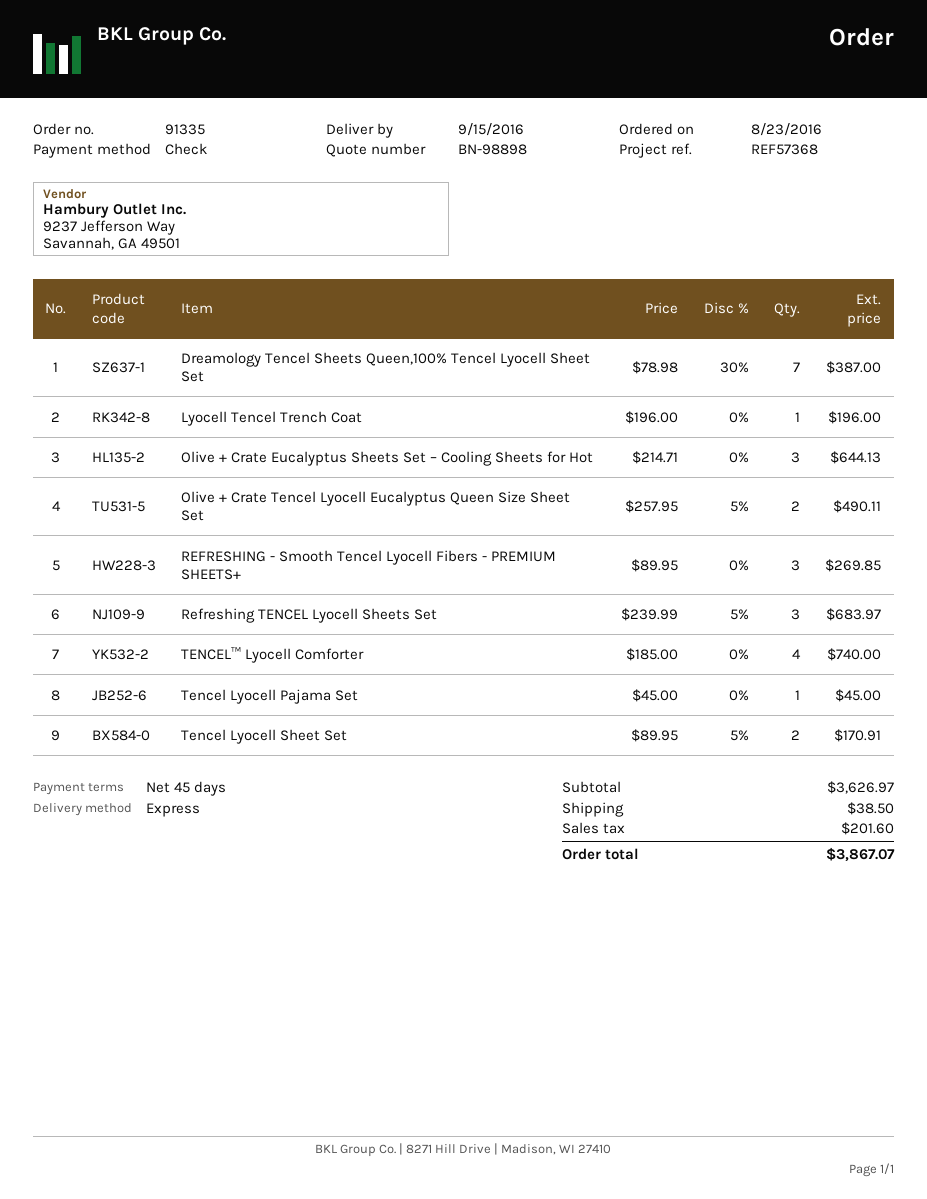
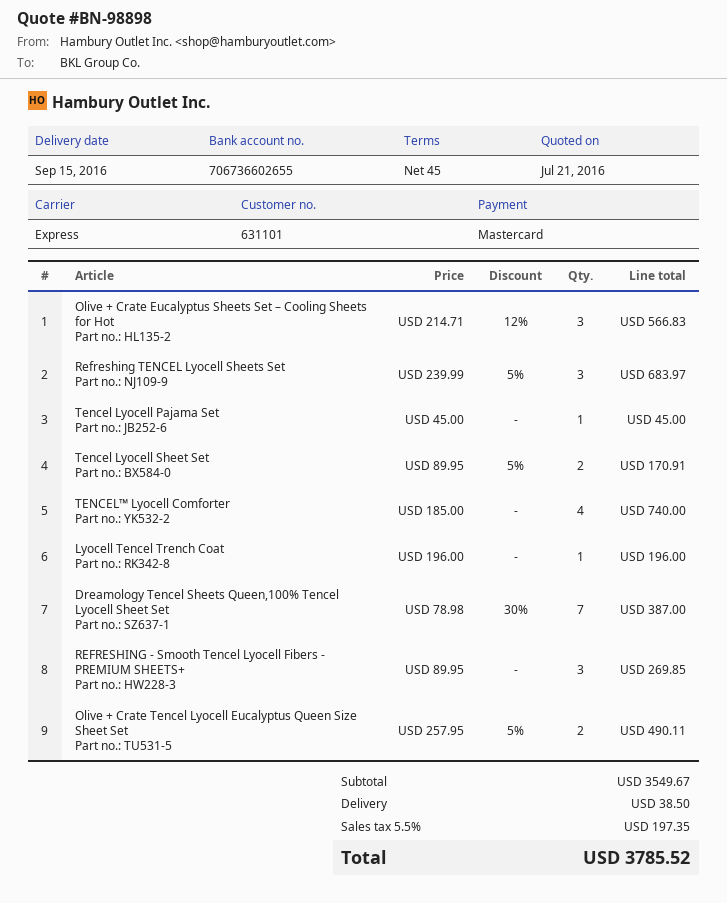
payment method: cheque -> Mastercard
Olive + Crate Eucalyptus Sheets Set – Cooling Sheets for Hot: 3 x 214.71 = 644.13 -> 3 x 214.71 - 12% = 566.83
subtotal: 3626.97 -> 3549.67
tax: 201.60 -> 197.35
total: 3867.07 -> 3785.52

